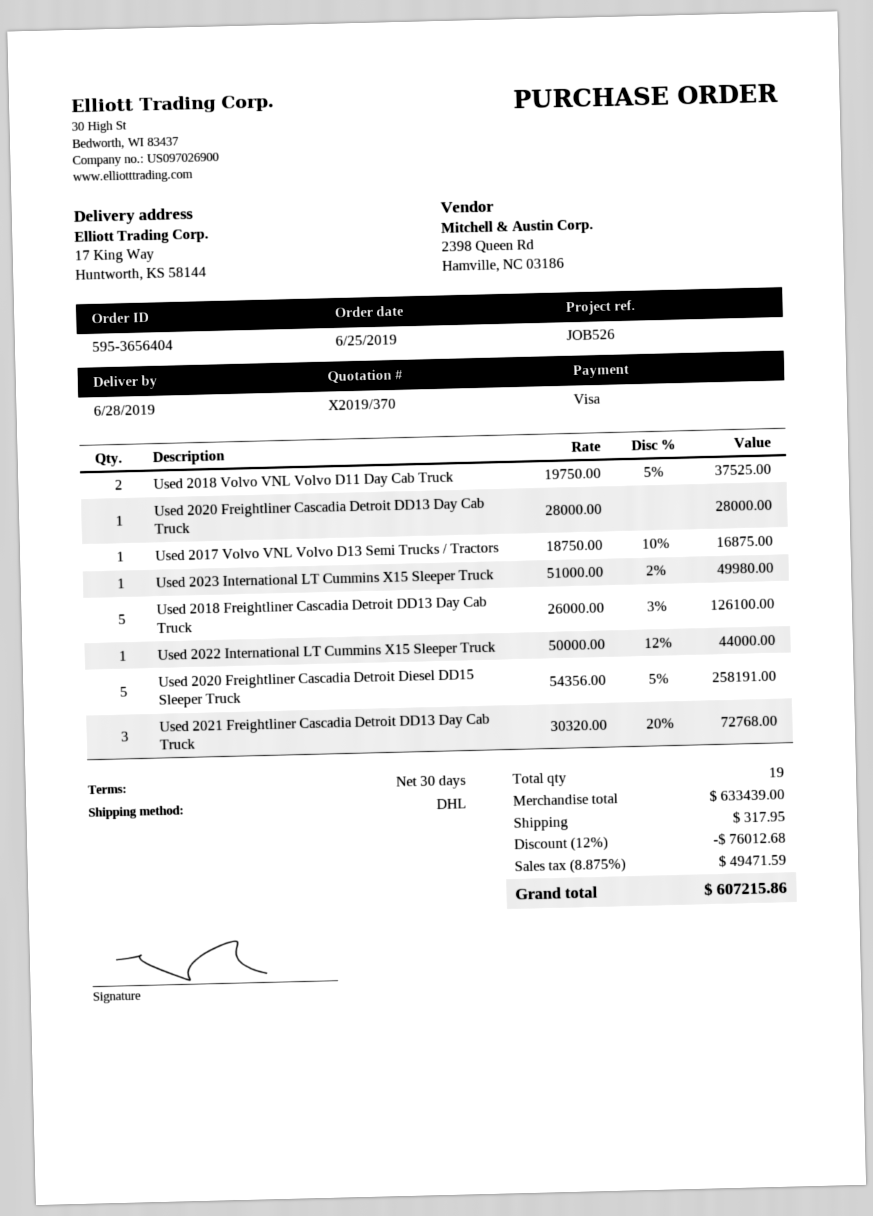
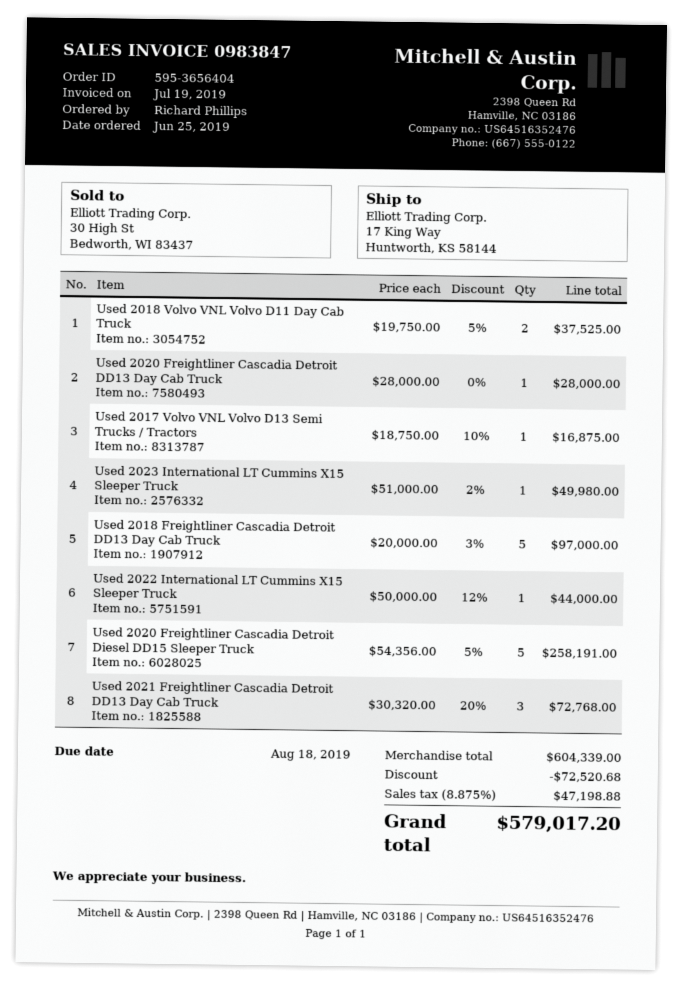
Used 2018 Freightliner Cascadia Detroit DD13 Day Cab Truck: 5 x 26000.00 - 3% = 126100.00 -> 5 x 20000.00 - 3% = 97000.00
subtotal: 633439.00 -> 604339.00
discount: 76012.68 -> 72520.68
shipping: 317.95 -> none
tax: 8.875% = 49471.59 -> 8.875% = 47198.88
total: 607215.86 -> 579017.20

